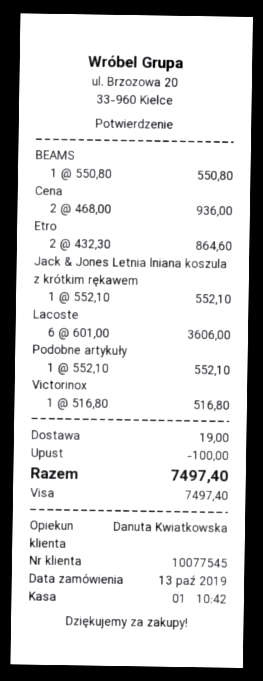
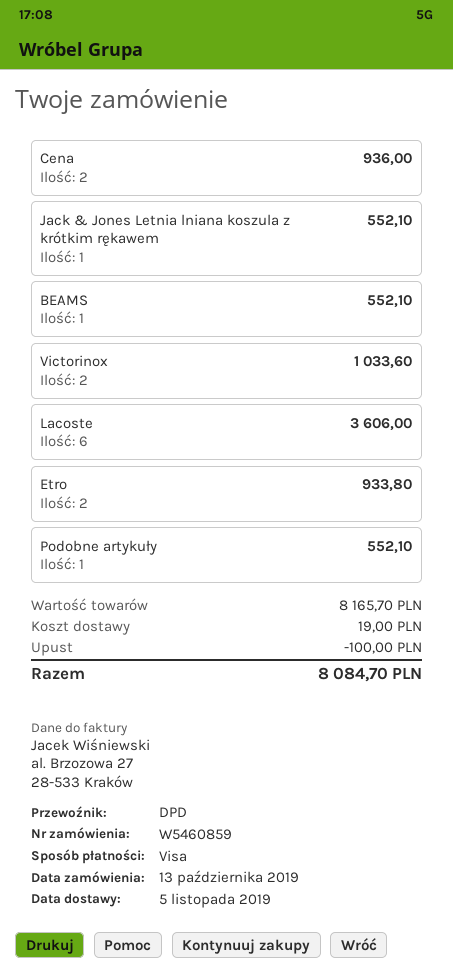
BEAMS: 1 for 550.80 -> 1 for 552.10
Etro: 2 for 864.60 -> 2 for 933.80
Victorinox: 1 for 516.80 -> 2 for 1033.60
total: 7497.40 -> 8084.70

